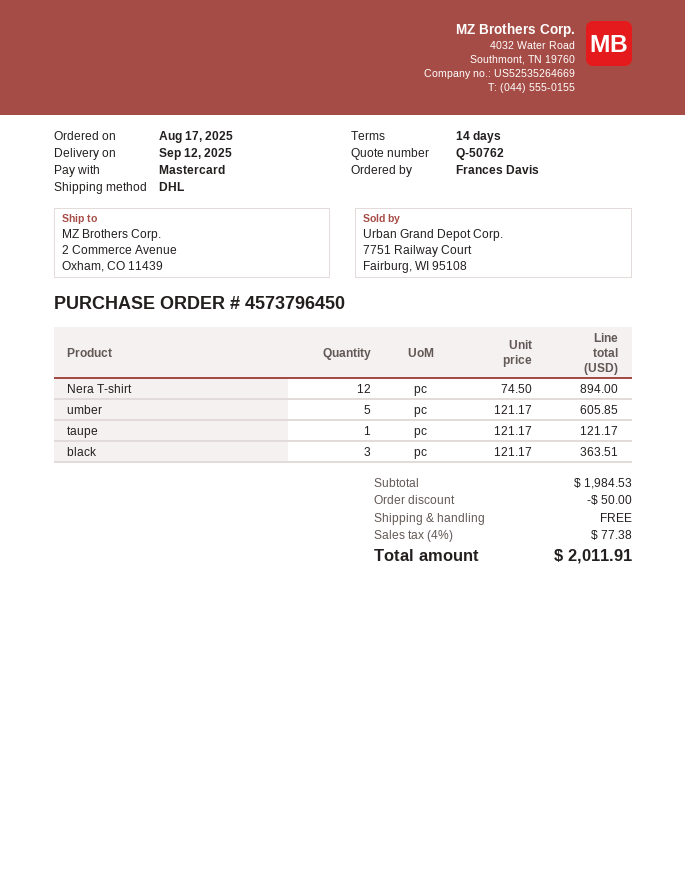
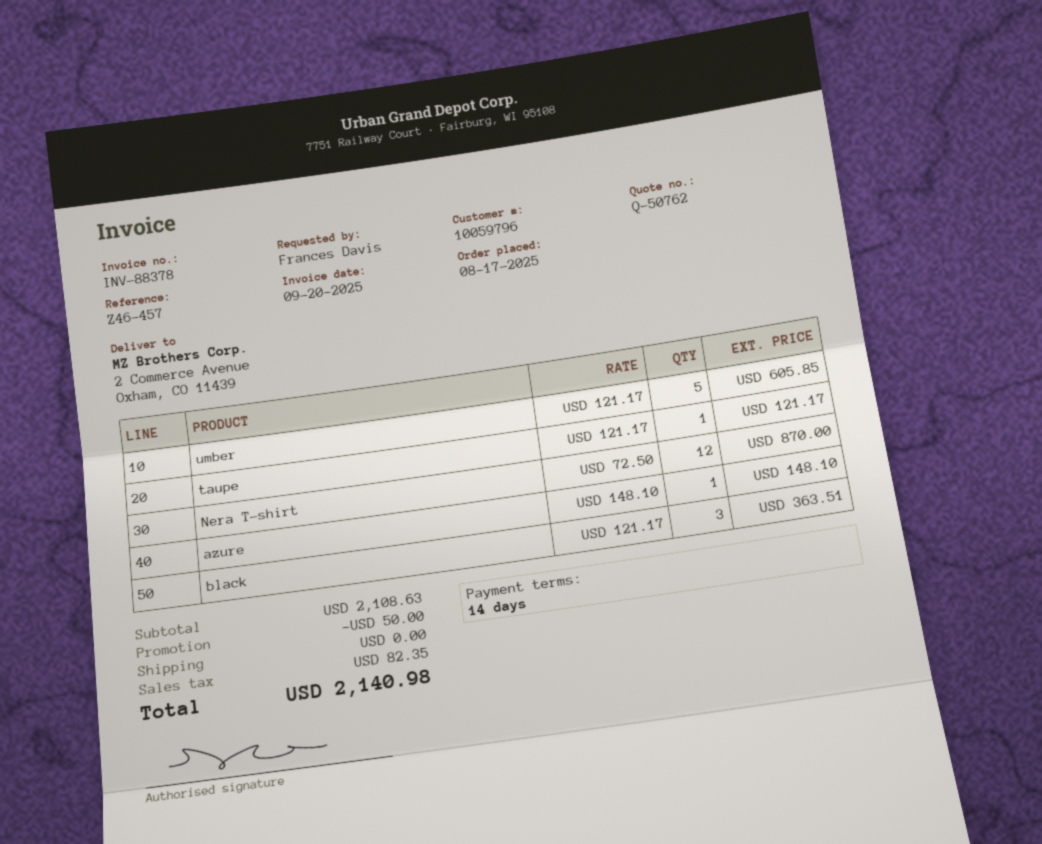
Nera T-shirt: 12 x 74.50 = 894.00 -> 12 x 72.50 = 870.00
azure: none -> 1 x 148.10 = 148.10
subtotal: 1984.53 -> 2108.63
tax: 77.38 -> 82.35
total: 2011.91 -> 2140.98

